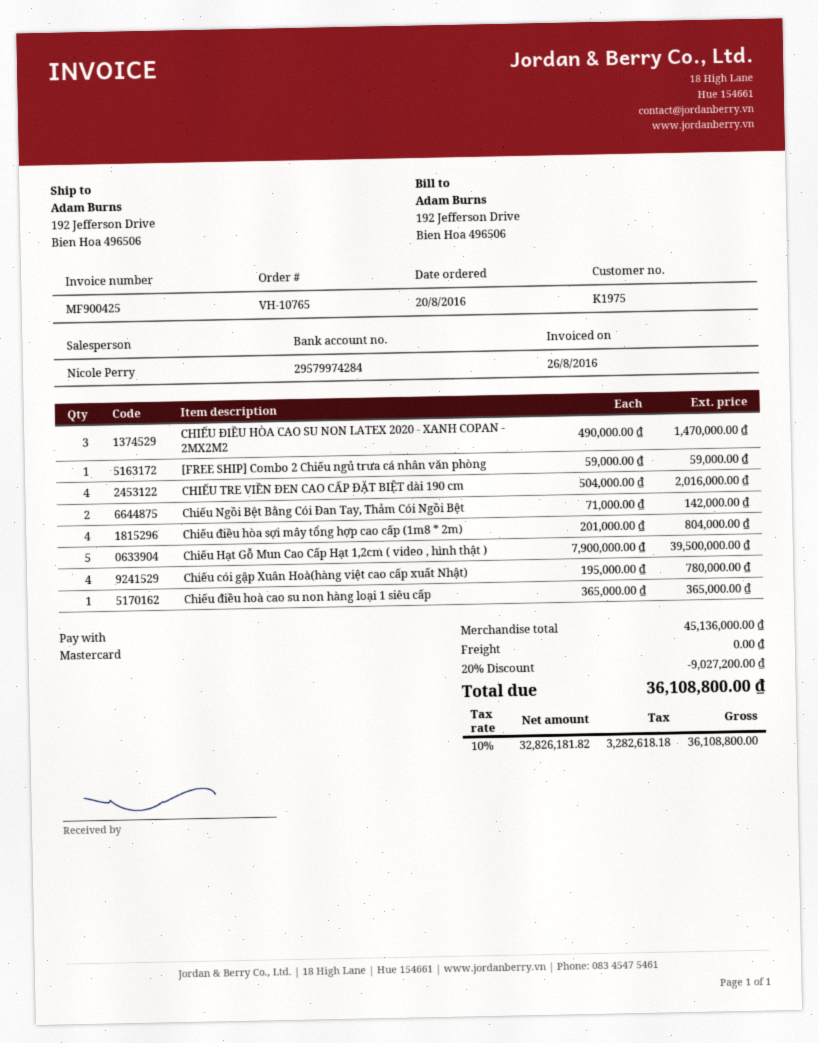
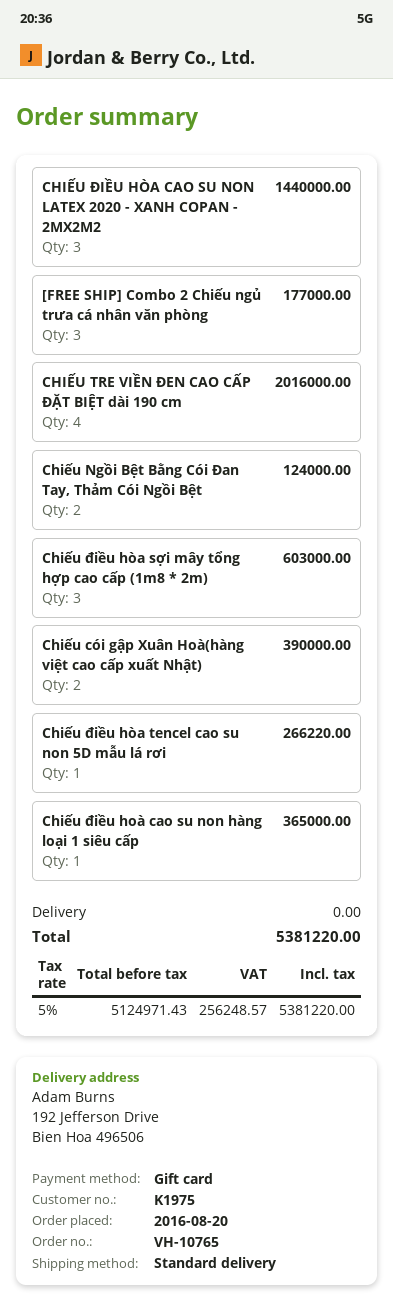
payment method: Mastercard -> gift card
CHIẾU ĐIỀU HÒA CAO SU NON LATEX 2020 - XANH COPAN - 2MX2M2: 3 for 1470000.00 -> 3 for 1440000.00
[FREE SHIP] Combo 2 Chiếu ngủ trưa cá nhân văn phòng: 1 for 59000.00 -> 3 for 177000.00
Chiếu Ngồi Bệt Bằng Cói Đan Tay, Thảm Cói Ngồi Bệt: 2 for 142000.00 -> 2 for 124000.00
Chiếu điều hòa sợi mây tổng hợp cao cấp (1m8 * 2m): 4 for 804000.00 -> 3 for 603000.00
Chiếu Hạt Gỗ Mun Cao Cấp Hạt 1,2cm ( video , hình thật ): 5 for 39500000.00 -> none
Chiếu cói gập Xuân Hoà(hàng việt cao cấp xuất Nhật): 4 for 780000.00 -> 2 for 390000.00
Chiếu điều hòa tencel cao su non 5D mẫu lá rơi: none -> 1 for 266220.00
discount: 20% = 9027200.00 -> none
net: 32826181.82 -> 5124971.43
tax: 10% = 3282618.18 -> 5% = 256248.57
total: 36108800.00 -> 5381220.00

